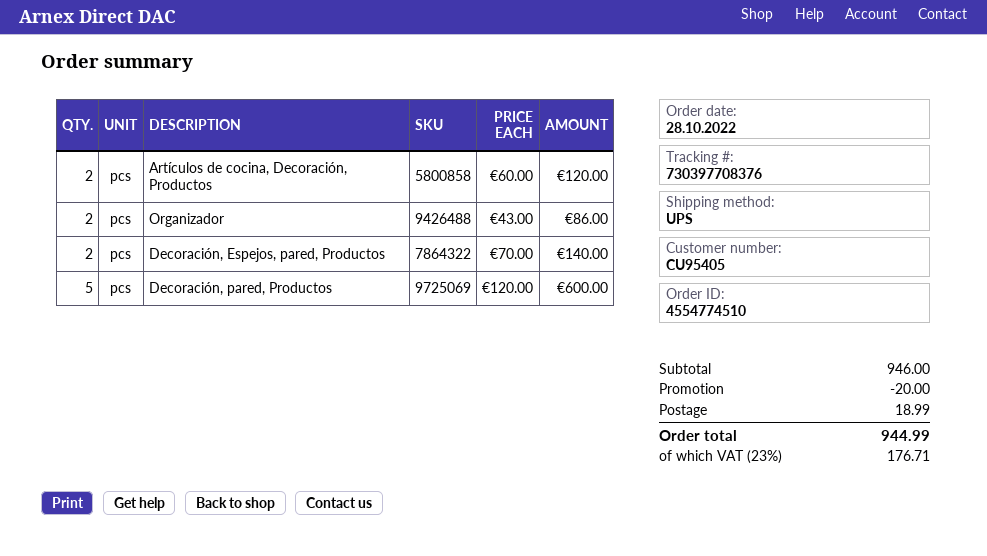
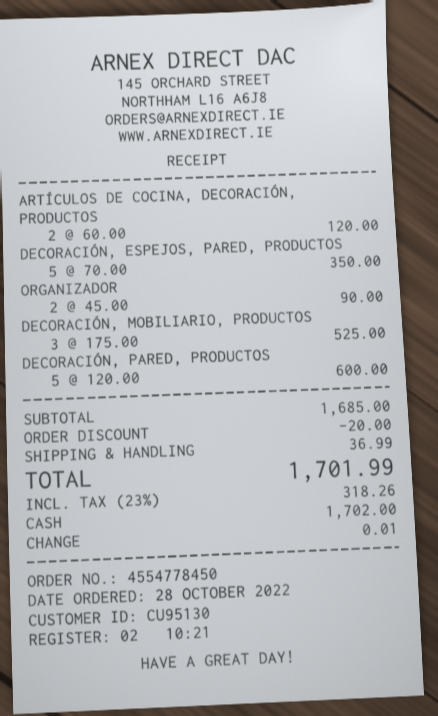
order number: 4554774510 -> 4554778450
customer number: CU95405 -> CU95130
Organizador: 2 x 43.00 = 86.00 -> 2 x 45.00 = 90.00
Decoración, Espejos, pared, Productos: 2 x 70.00 = 140.00 -> 5 x 70.00 = 350.00
DECORACIÓN, MOBILIARIO, PRODUCTOS: none -> 3 x 175.00 = 525.00
subtotal: 946.00 -> 1685.00
shipping: 18.99 -> 36.99
tax: 23% = 176.71 -> 23% = 318.26
total: 944.99 -> 1701.99

